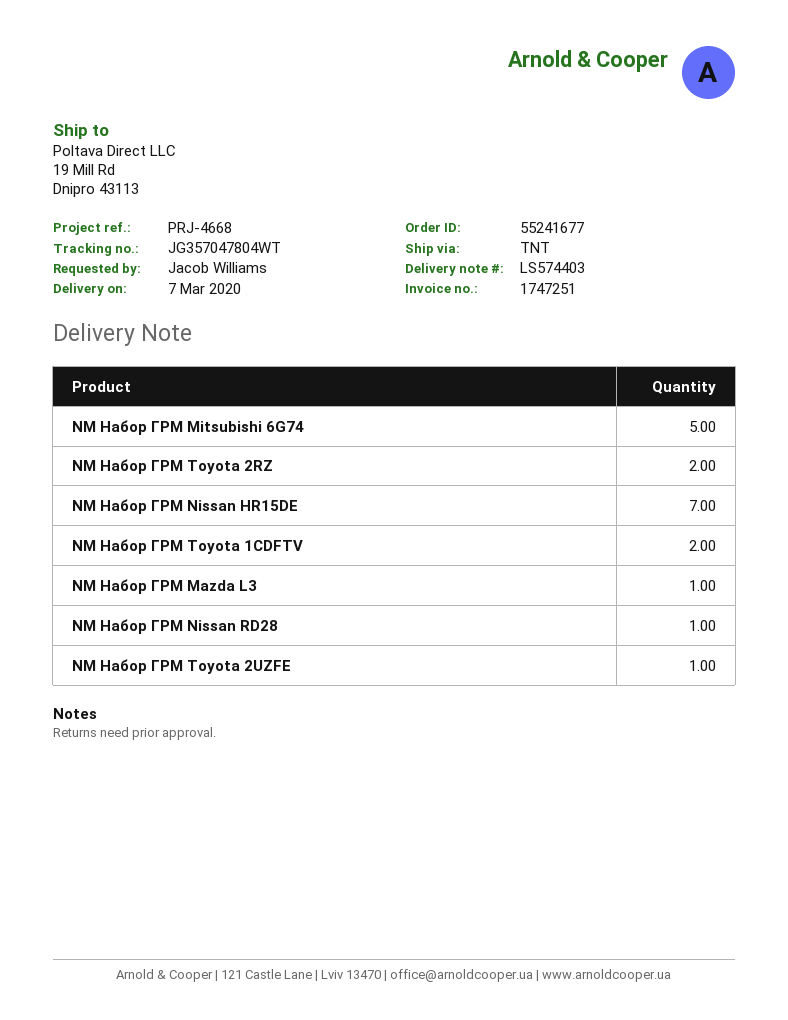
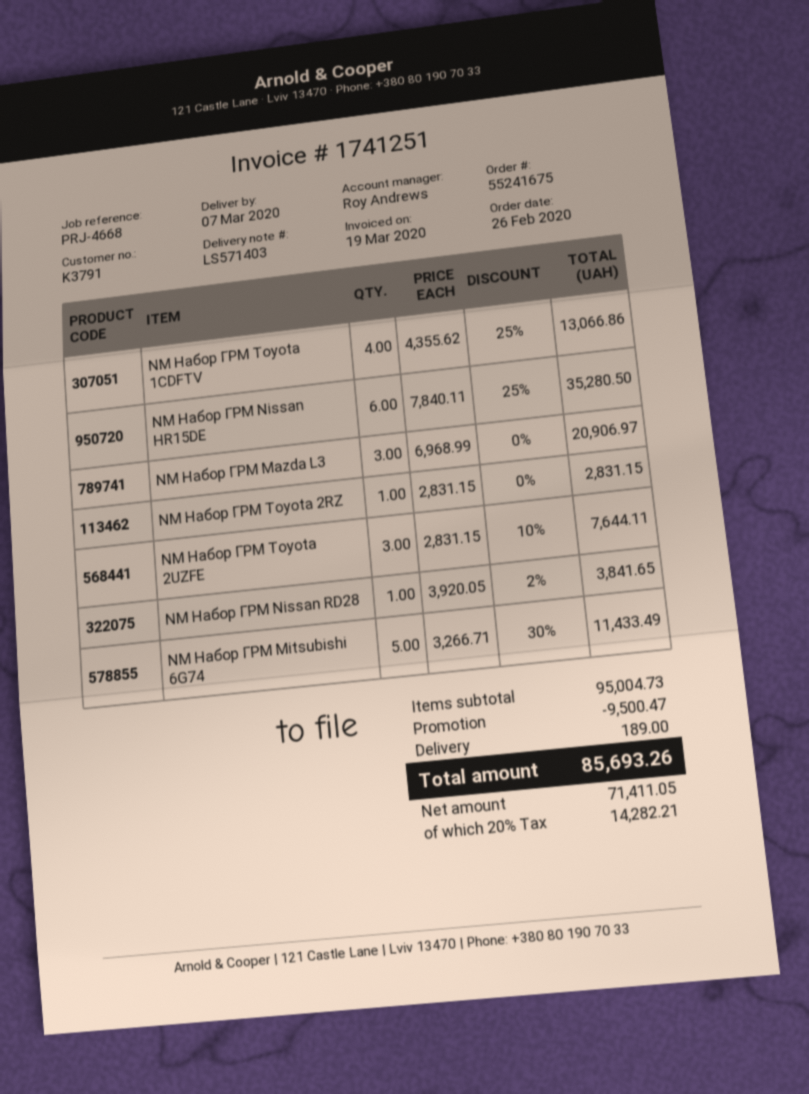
order number: 55241677 -> 55241675
delivery note number: LS574403 -> LS571403
invoice number: 1747251 -> 1741251
NM Набор ГРМ Toyota 2RZ: 2 -> 1
NM Набор ГРМ Nissan HR15DE: 7 -> 6
NM Набор ГРМ Toyota 1CDFTV: 2 -> 4
NM Набор ГРМ Mazda L3: 1 -> 3
NM Набор ГРМ Toyota 2UZFE: 1 -> 3

